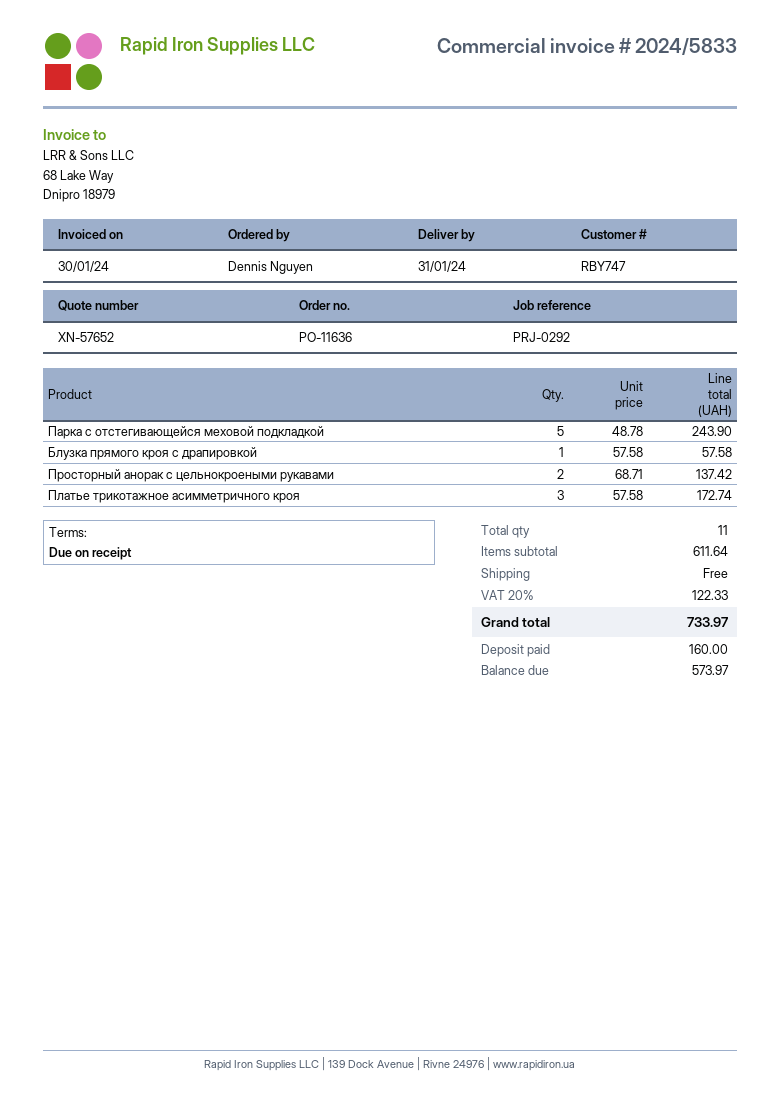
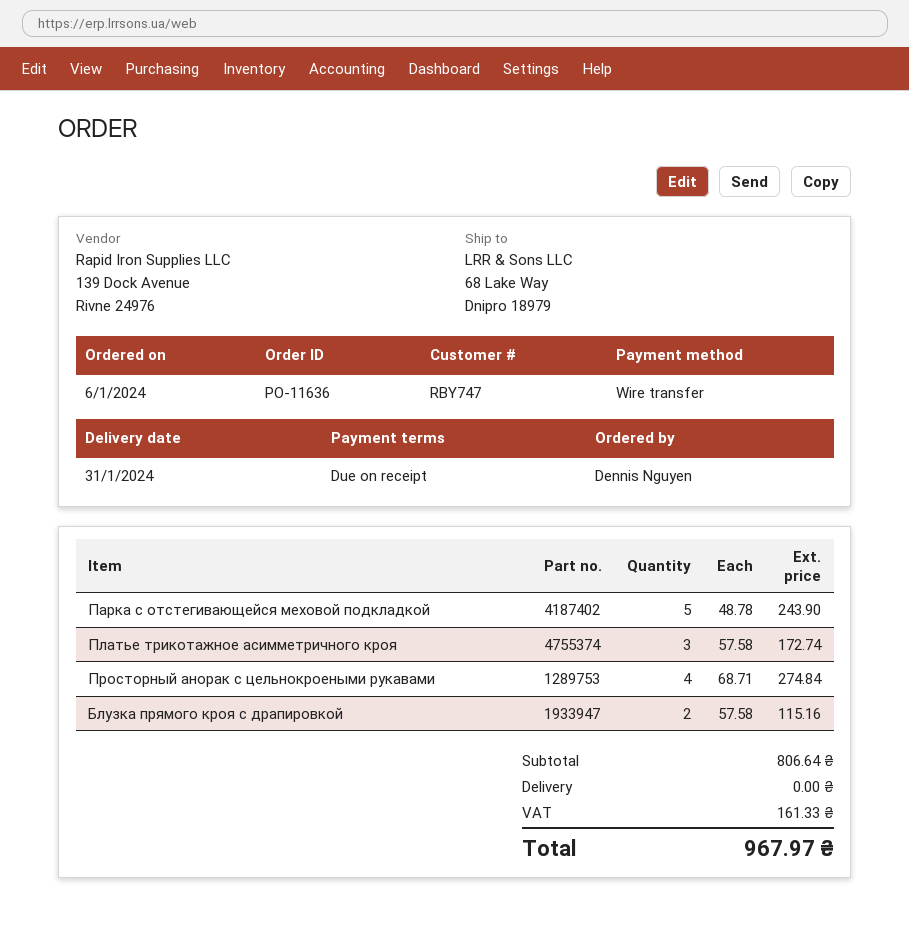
Блузка прямого кроя с драпировкой: 1 x 57.58 = 57.58 -> 2 x 57.58 = 115.16
Просторный анорак с цельнокроеными рукавами: 2 x 68.71 = 137.42 -> 4 x 68.71 = 274.84
subtotal: 611.64 -> 806.64
tax: 122.33 -> 161.33
total: 733.97 -> 967.97

